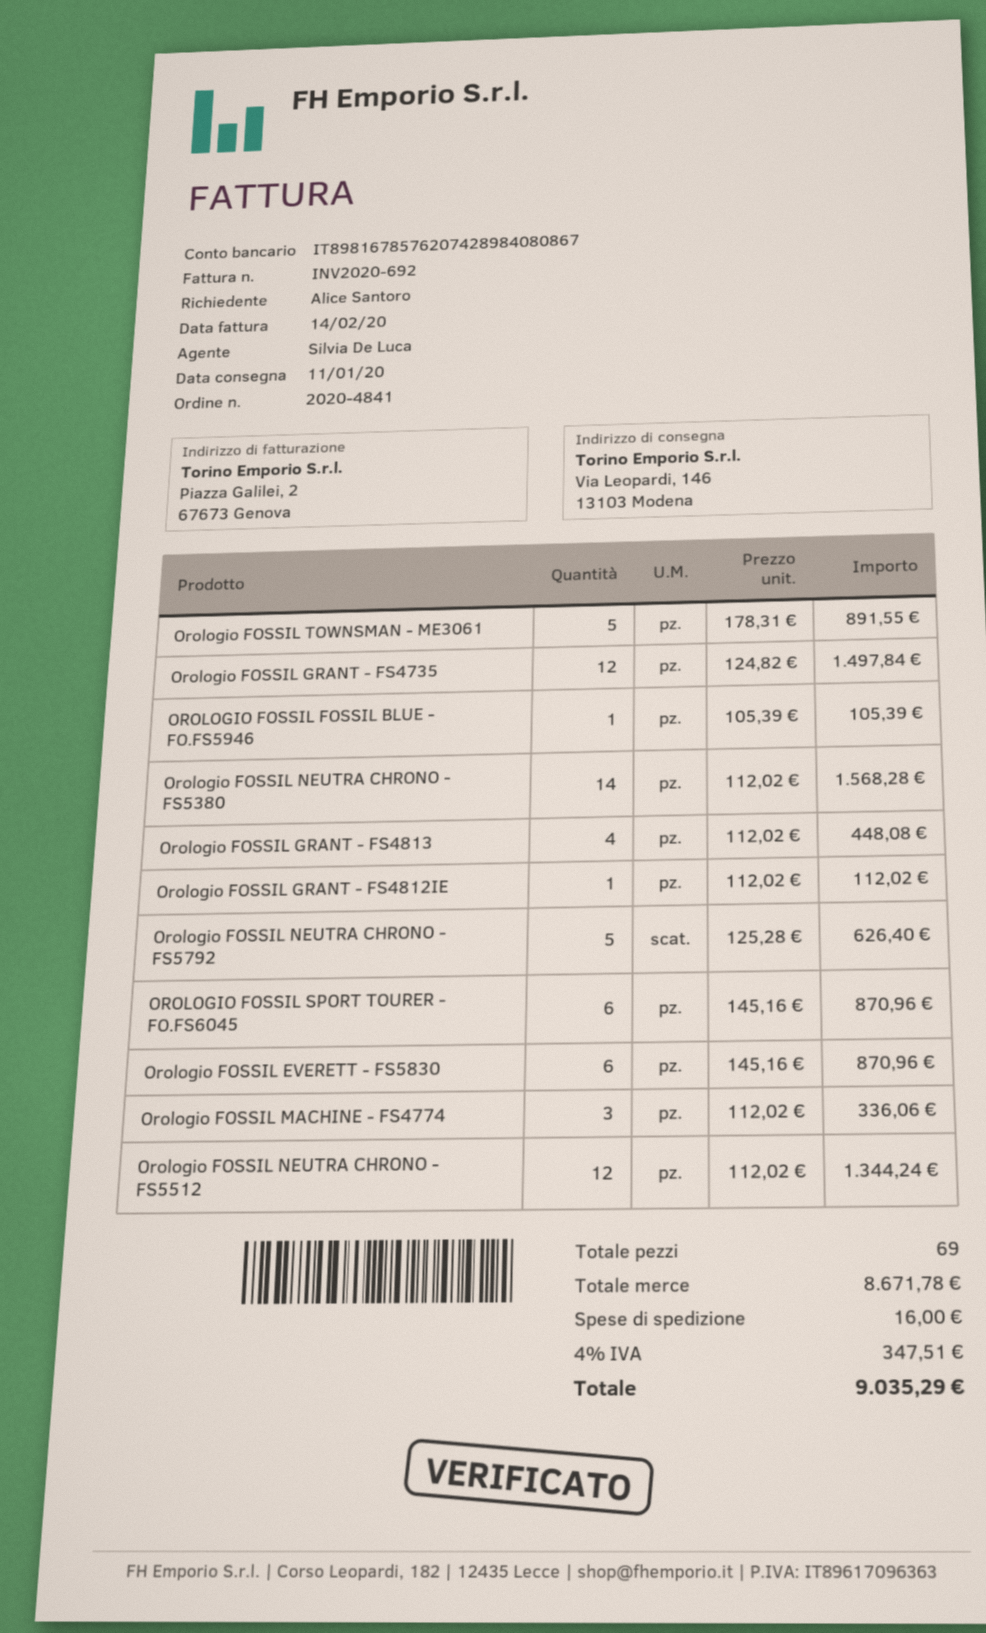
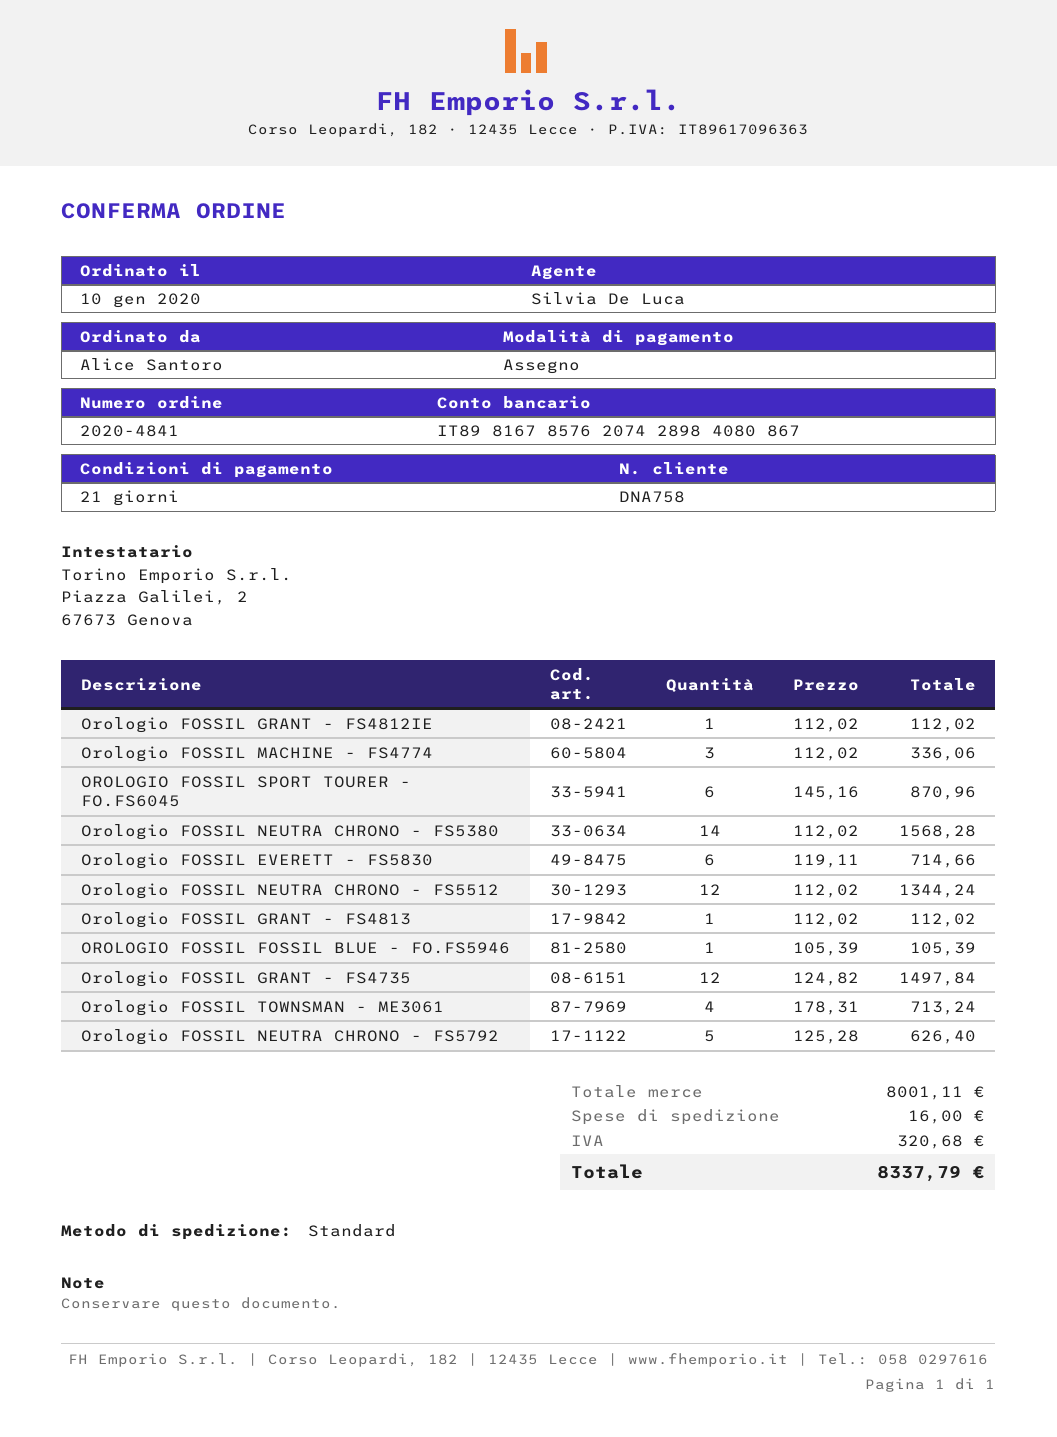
Orologio FOSSIL TOWNSMAN - ME3061: 5 x 178.31 = 891.55 -> 4 x 178.31 = 713.24
Orologio FOSSIL GRANT - FS4813: 4 x 112.02 = 448.08 -> 1 x 112.02 = 112.02
Orologio FOSSIL EVERETT - FS5830: 6 x 145.16 = 870.96 -> 6 x 119.11 = 714.66
subtotal: 8671.78 -> 8001.11
tax: 347.51 -> 320.68
total: 9035.29 -> 8337.79

